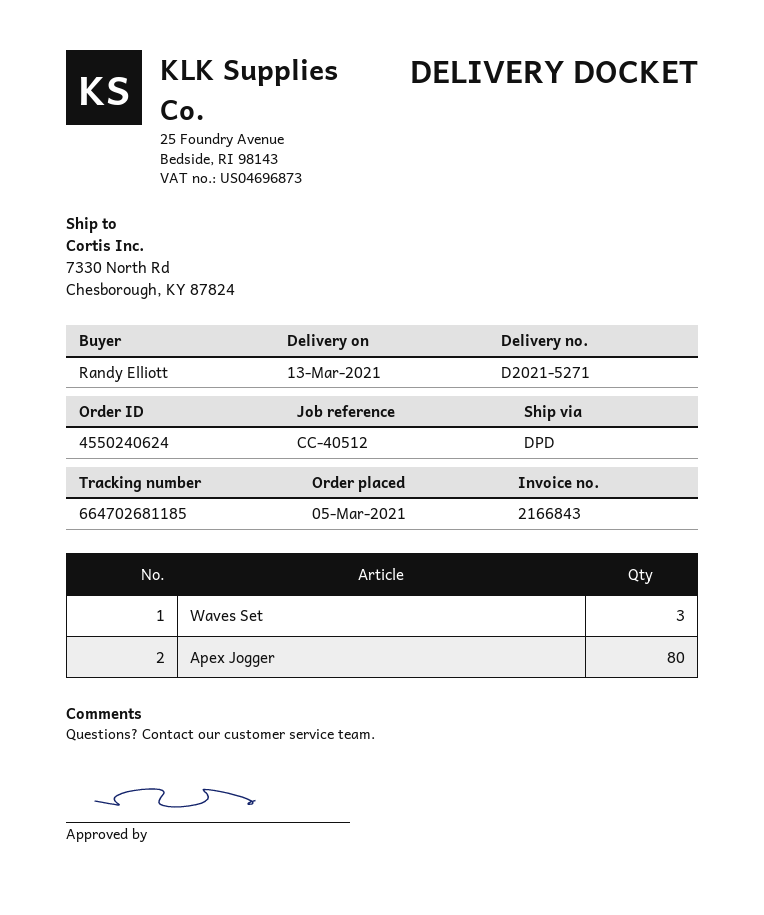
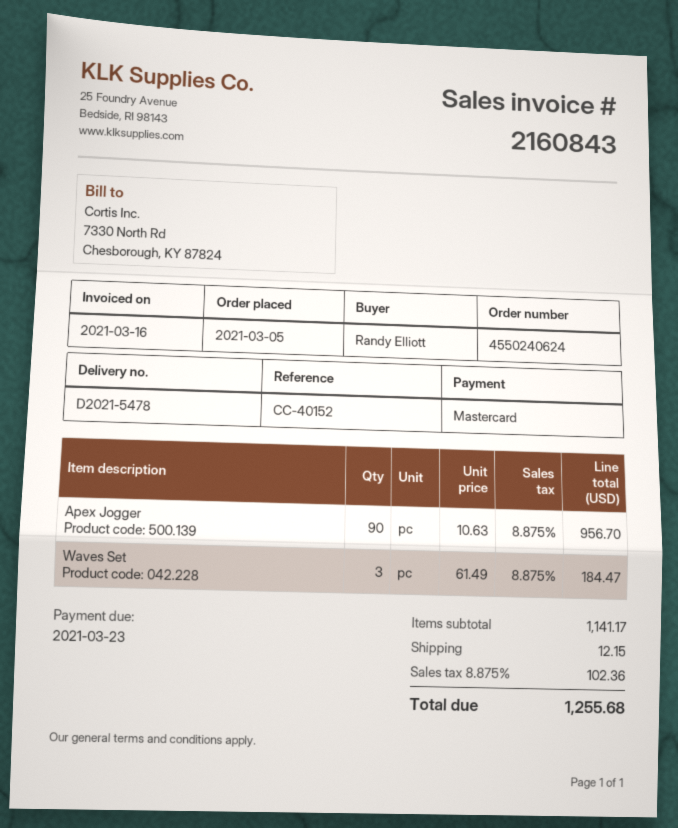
delivery note number: D2021-5271 -> D2021-5478
invoice number: 2166843 -> 2160843
reference: CC-40512 -> CC-40152
Apex Jogger: 80 -> 90

